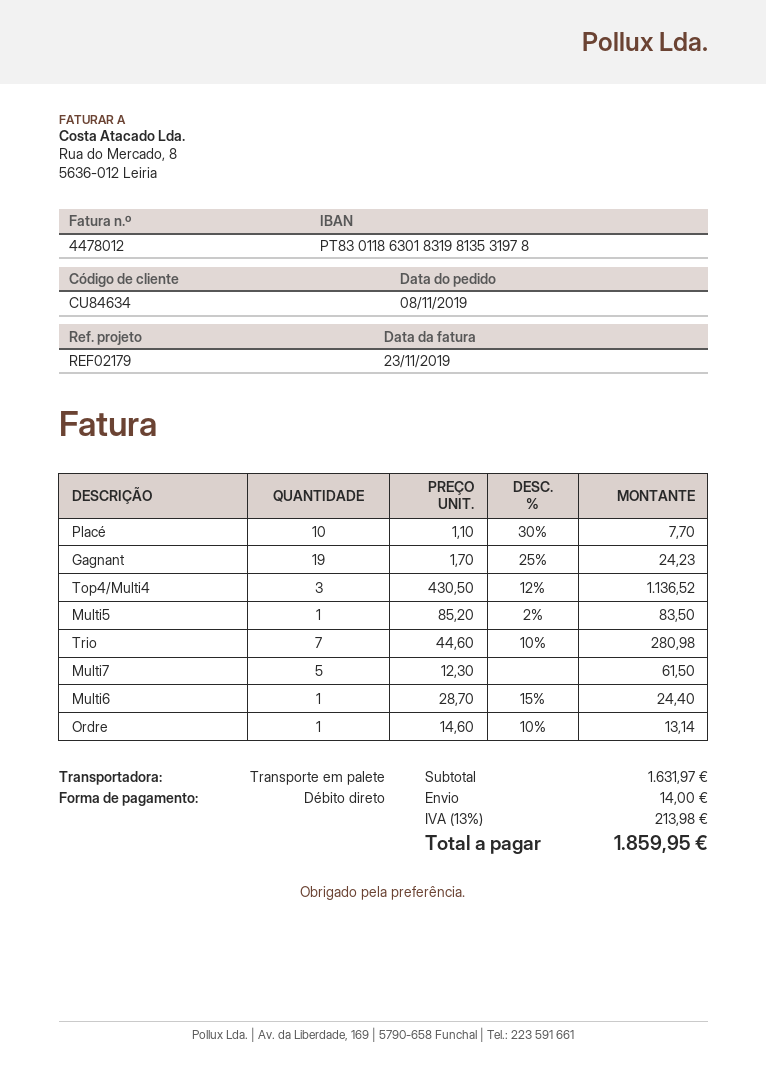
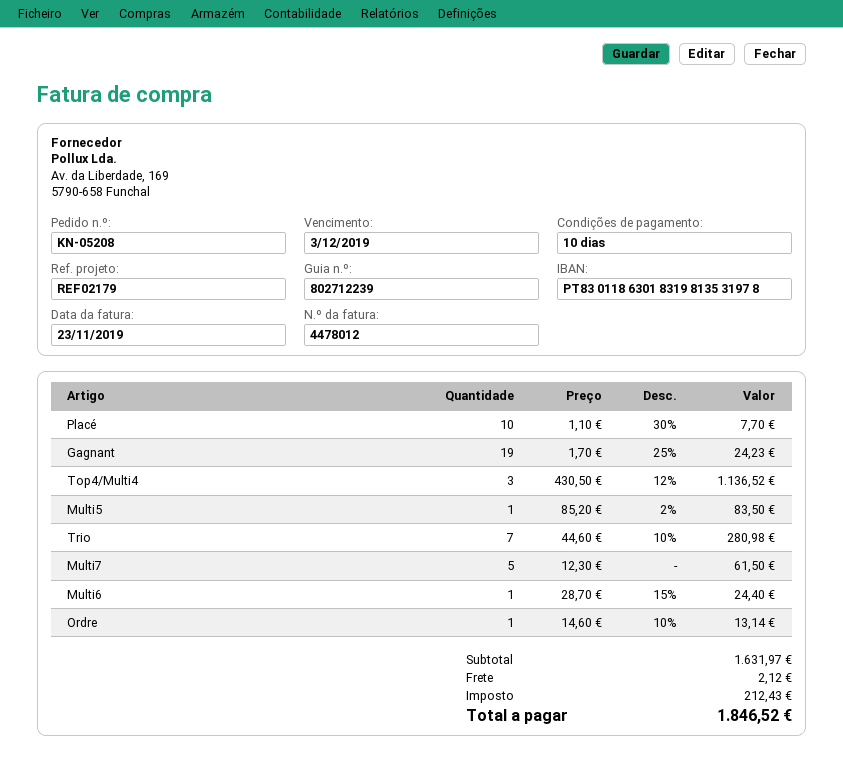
shipping: 14.00 -> 2.12
tax: 213.98 -> 212.43
total: 1859.95 -> 1846.52

